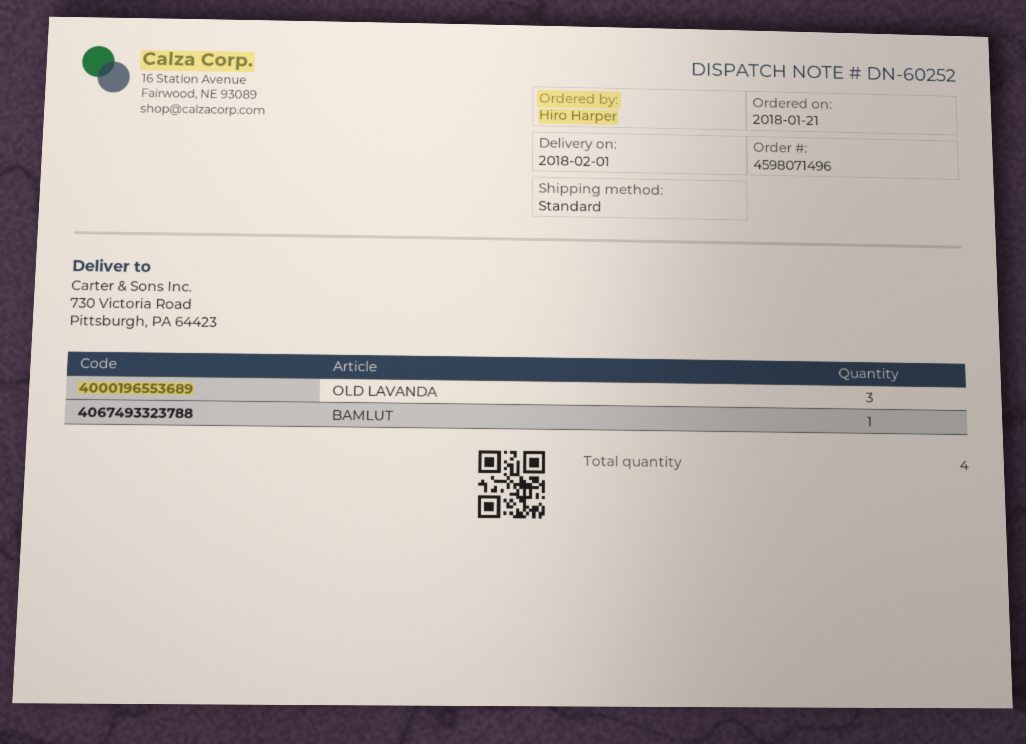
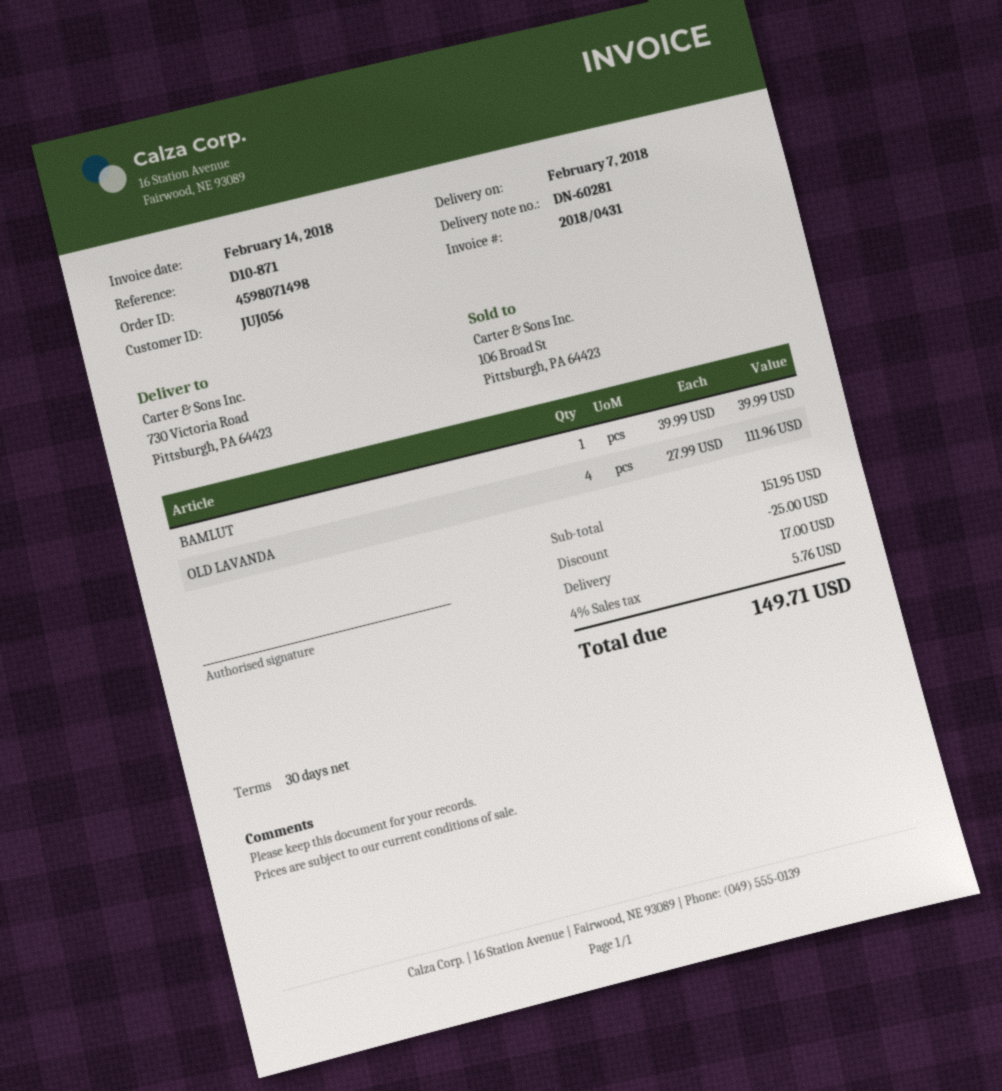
order number: 4598071496 -> 4598071498
delivery note number: DN-60252 -> DN-60281
delivery date: 2018-02-01 -> 2018-02-07
OLD LAVANDA: 3 -> 4

